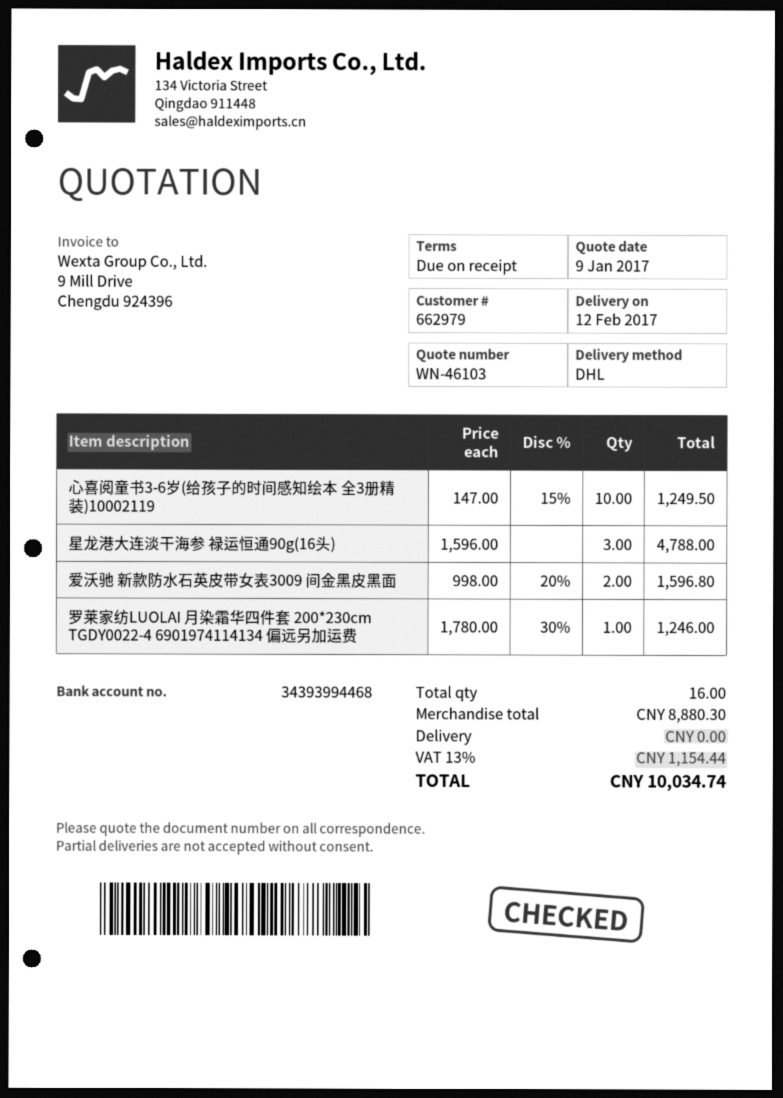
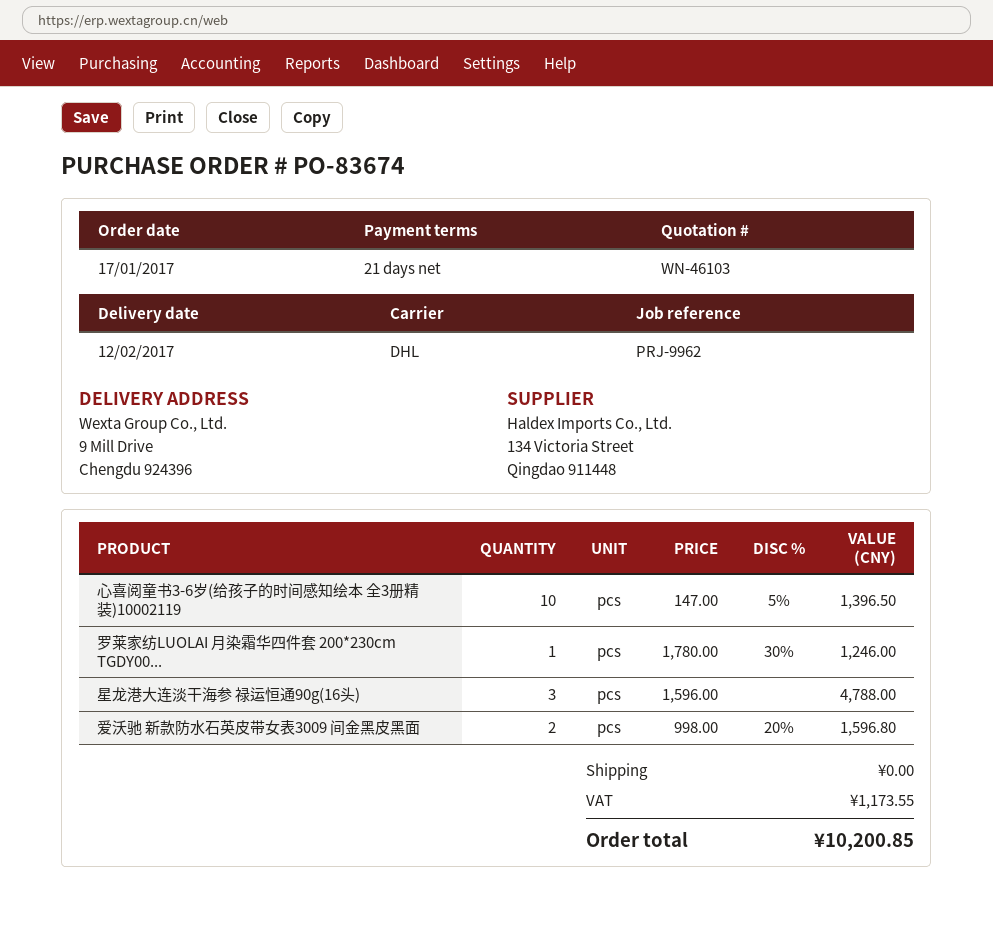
payment terms: on receipt -> 21 days
心喜阅童书3-6岁(给孩子的时间感知绘本 全3册精装)10002119: 10 x 147.00 - 15% = 1249.50 -> 10 x 147.00 - 5% = 1396.50
tax: 1154.44 -> 1173.55
total: 10034.74 -> 10200.85

